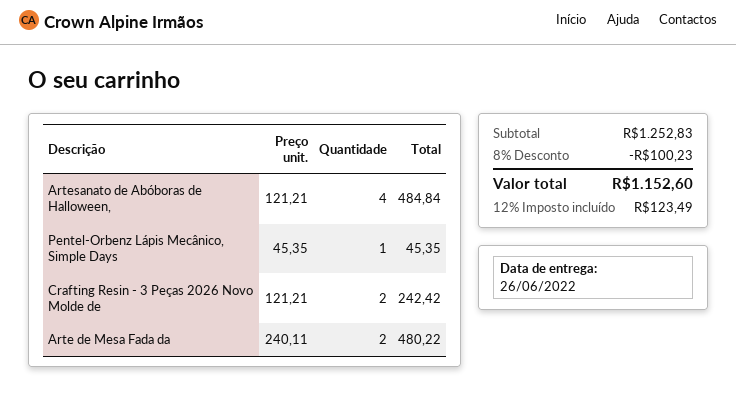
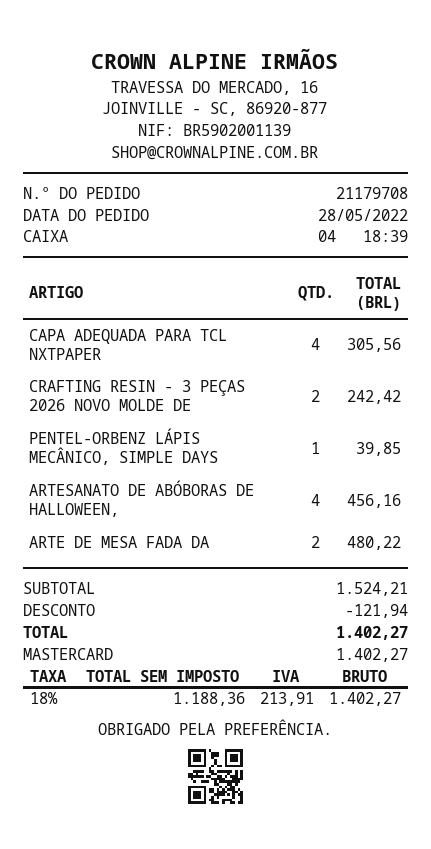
Artesanato de Abóboras de Halloween,: 4 for 484.84 -> 4 for 456.16
Pentel-Orbenz Lápis Mecânico, Simple Days: 1 for 45.35 -> 1 for 39.85
CAPA ADEQUADA PARA TCL NXTPAPER: none -> 4 for 305.56
subtotal: 1252.83 -> 1524.21
discount: 100.23 -> 121.94
tax: 12% = 123.49 -> 18% = 213.91
total: 1152.60 -> 1402.27

